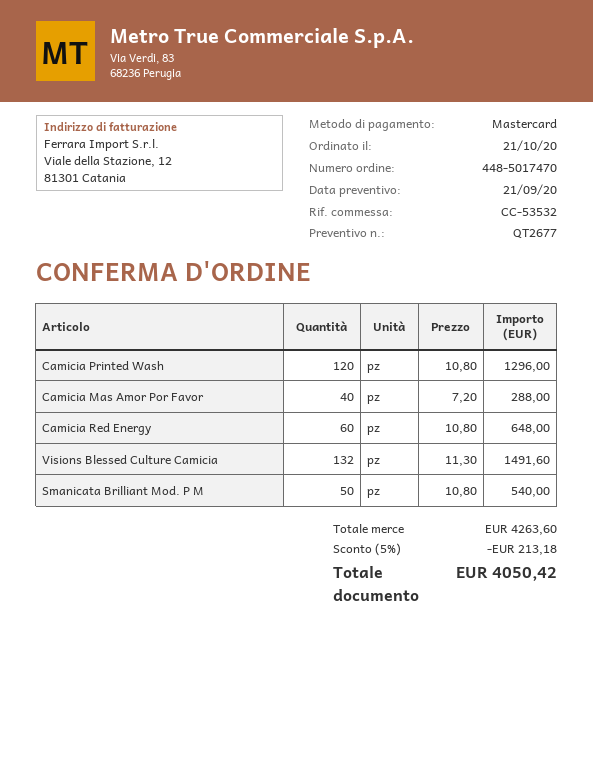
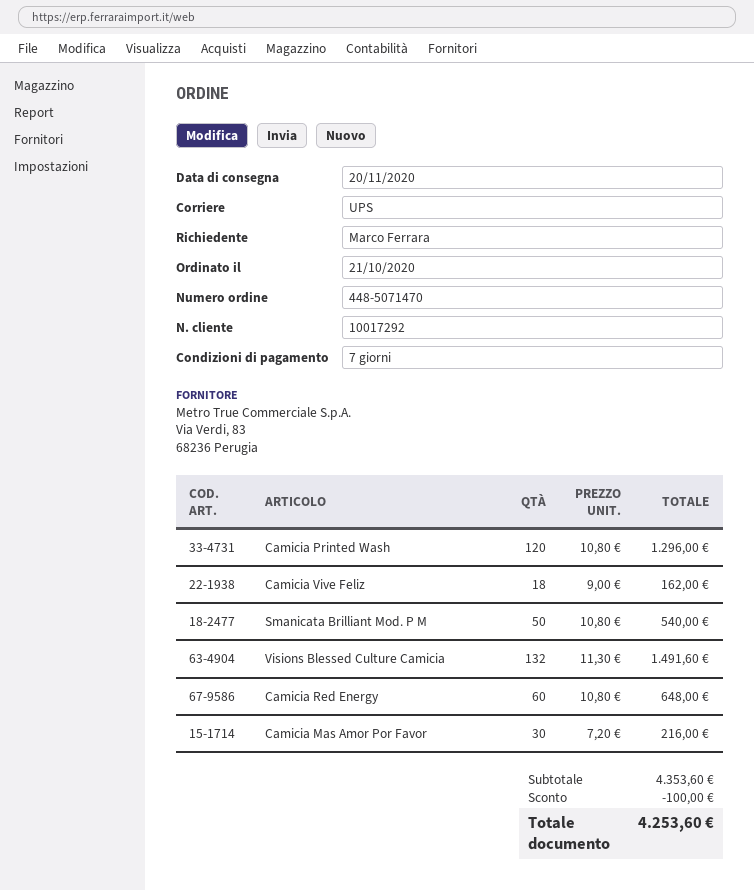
order number: 448-5017470 -> 448-5071470
Camicia Mas Amor Por Favor: 40 x 7.20 = 288.00 -> 30 x 7.20 = 216.00
Camicia Vive Feliz: none -> 18 x 9.00 = 162.00
subtotal: 4263.60 -> 4353.60
discount: 213.18 -> 100.00
total: 4050.42 -> 4253.60

